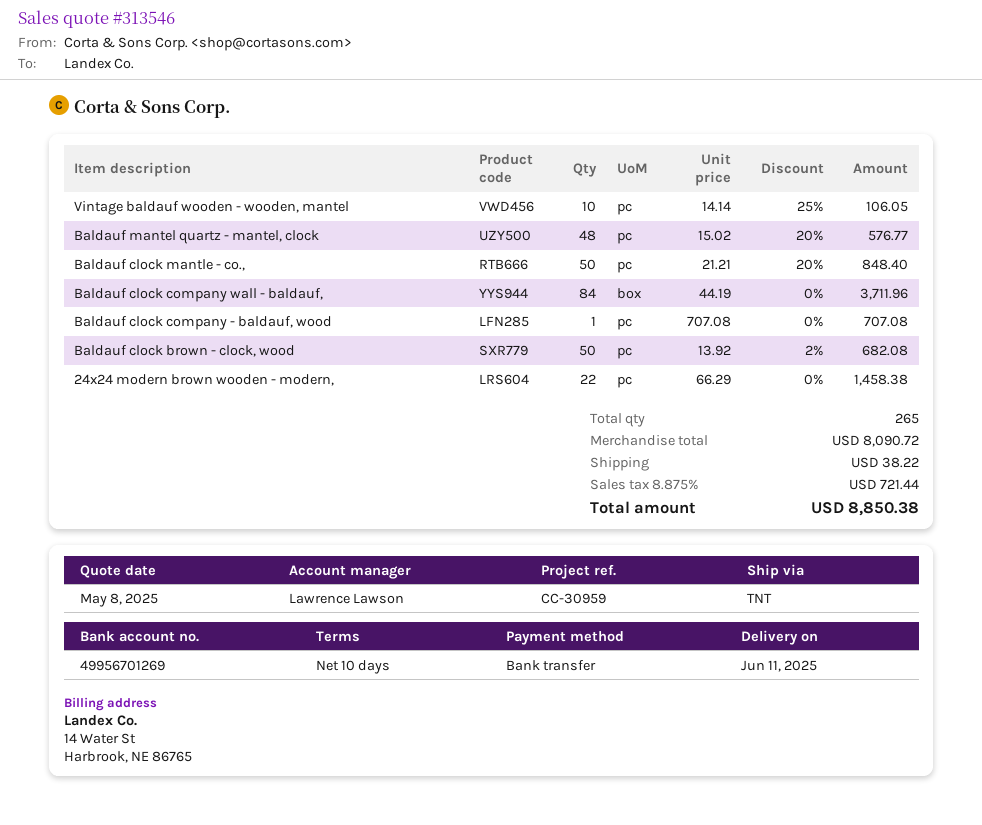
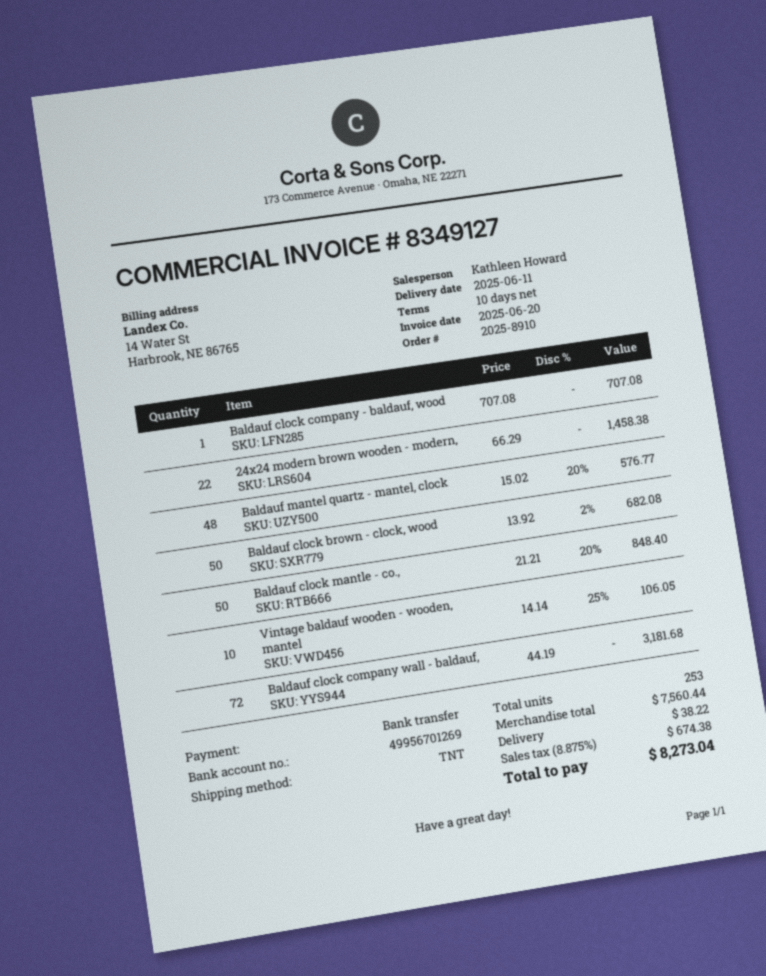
sales rep: Lawrence Lawson -> Kathleen Howard
Baldauf clock company wall - baldauf,: 84 x 44.19 = 3711.96 -> 72 x 44.19 = 3181.68
total quantity: 265 -> 253
subtotal: 8090.72 -> 7560.44
tax: 8.875% = 721.44 -> 8.875% = 674.38
total: 8850.38 -> 8273.04

